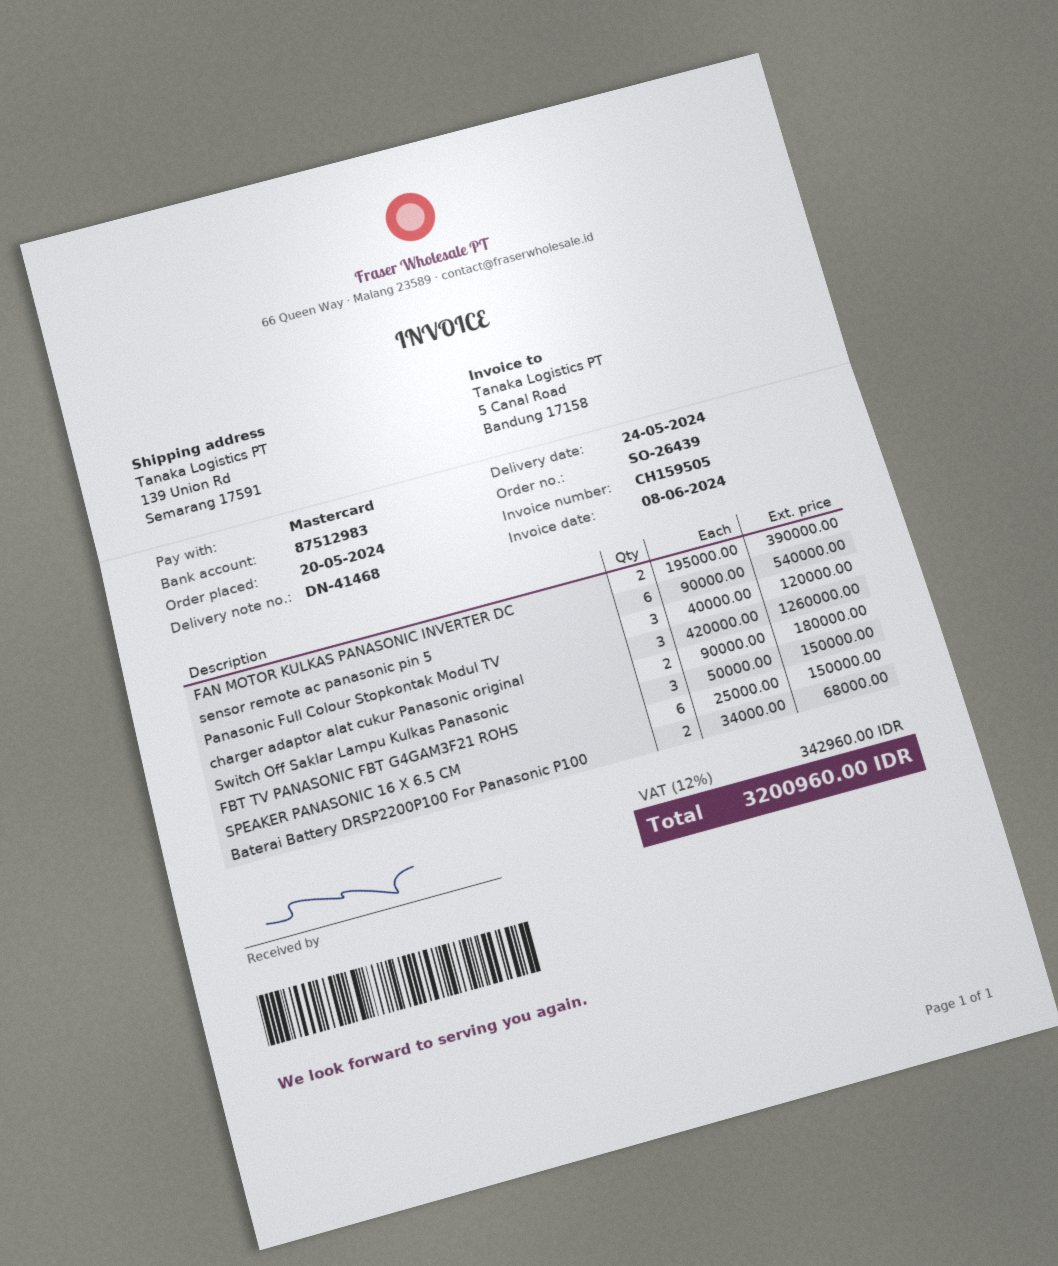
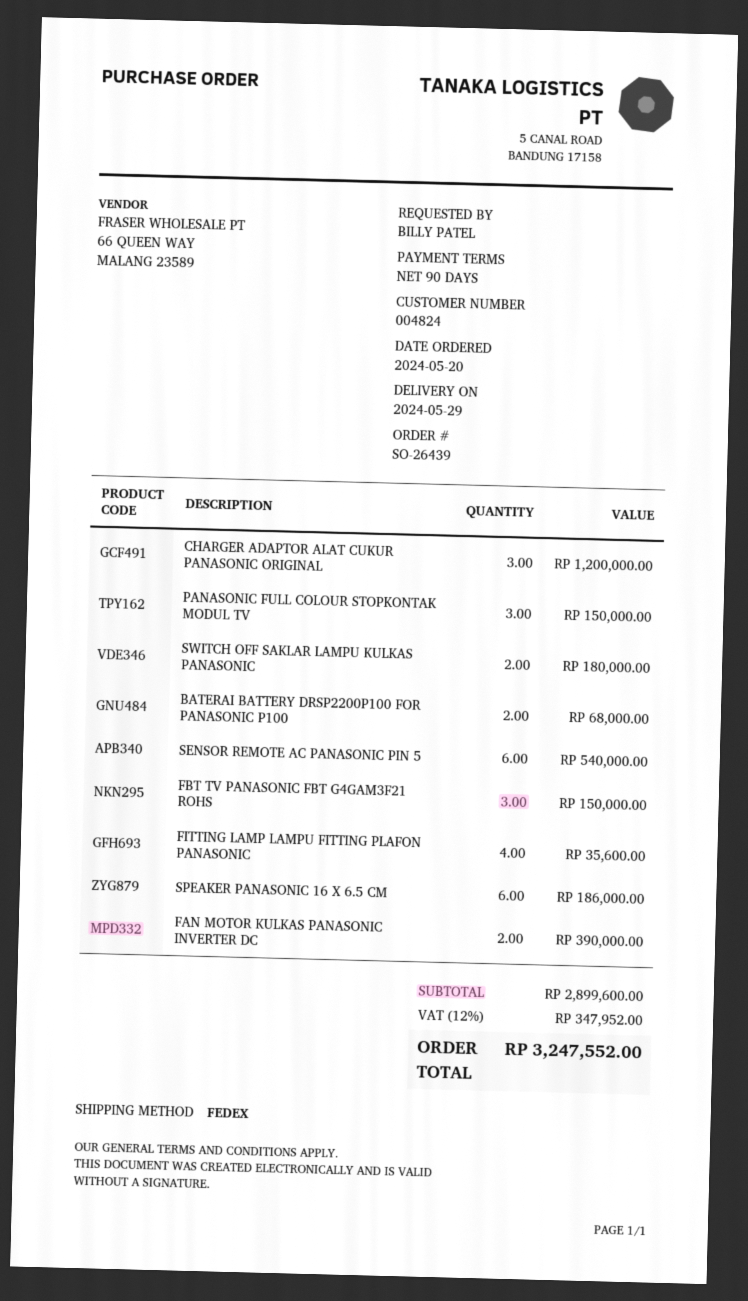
delivery date: 2024-05-24 -> 2024-05-29
Panasonic Full Colour Stopkontak Modul TV: 3 for 120000.00 -> 3 for 150000.00
charger adaptor alat cukur Panasonic original: 3 for 1260000.00 -> 3 for 1200000.00
SPEAKER PANASONIC 16 X 6.5 CM: 6 for 150000.00 -> 6 for 186000.00
FITTING LAMP LAMPU FITTING PLAFON PANASONIC: none -> 4 for 35600.00
tax: 12% = 342960.00 -> 12% = 347952.00
total: 3200960.00 -> 3247552.00

